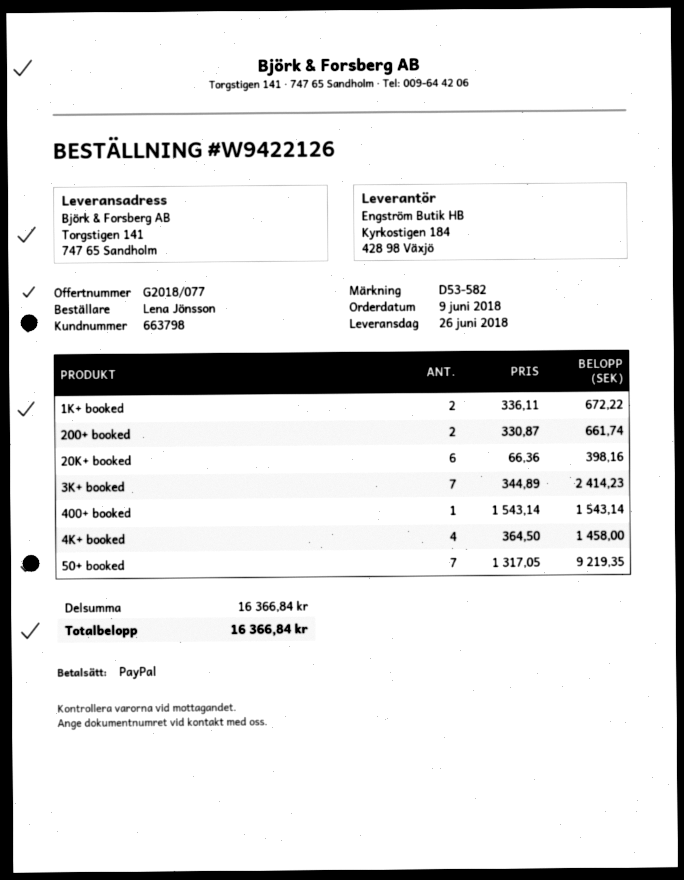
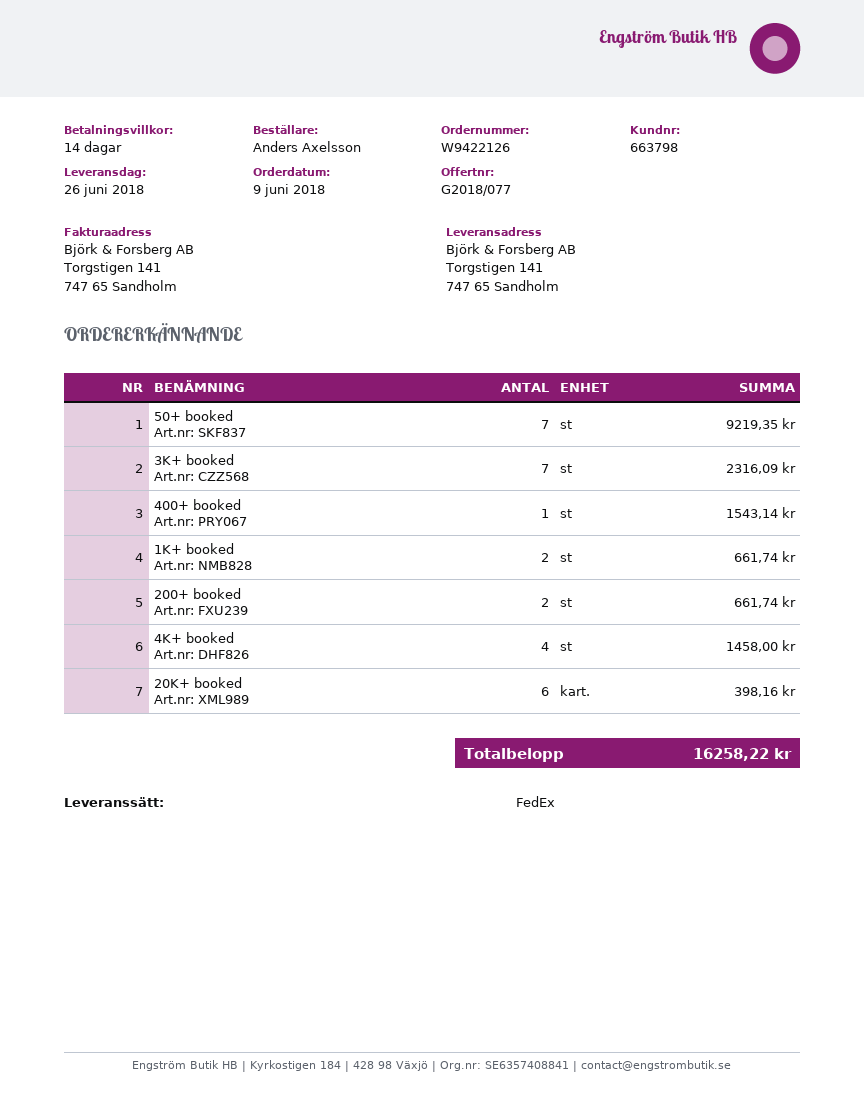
ordered by: Lena Jönsson -> Anders Axelsson
1K+ booked: 2 for 672.22 -> 2 for 661.74
3K+ booked: 7 for 2414.23 -> 7 for 2316.09
total: 16366.84 -> 16258.22

